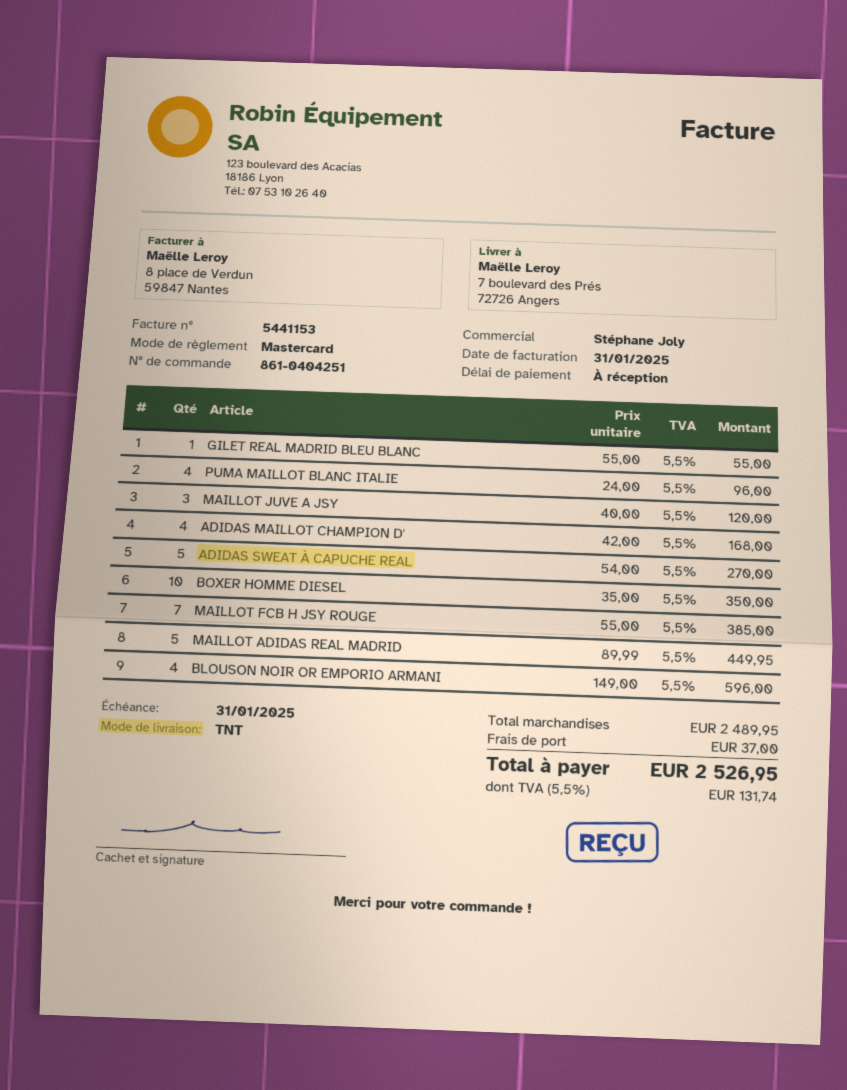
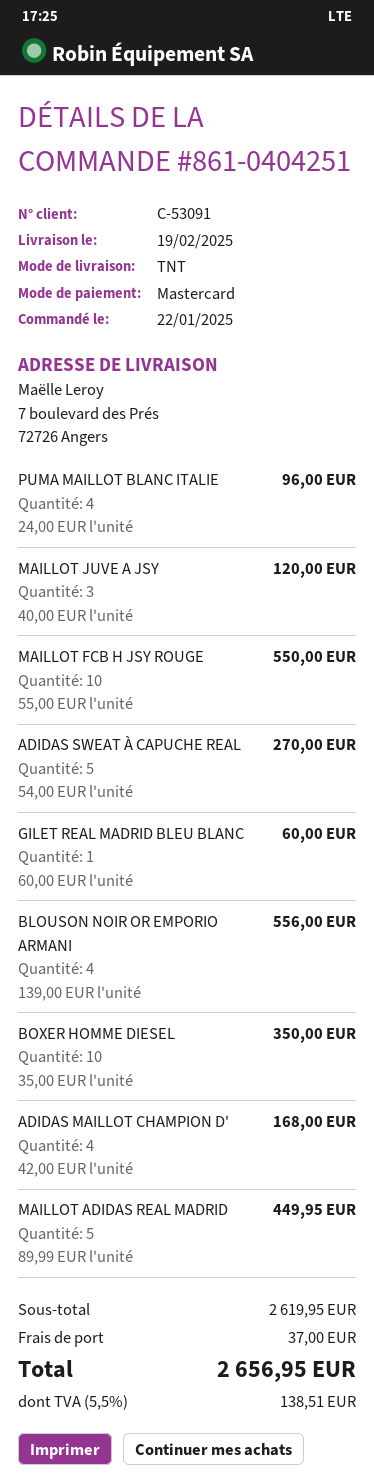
GILET REAL MADRID BLEU BLANC: 1 x 55.00 = 55.00 -> 1 x 60.00 = 60.00
MAILLOT FCB H JSY ROUGE: 7 x 55.00 = 385.00 -> 10 x 55.00 = 550.00
BLOUSON NOIR OR EMPORIO ARMANI: 4 x 149.00 = 596.00 -> 4 x 139.00 = 556.00
subtotal: 2489.95 -> 2619.95
tax: 5.5% = 131.74 -> 5.5% = 138.51
total: 2526.95 -> 2656.95

